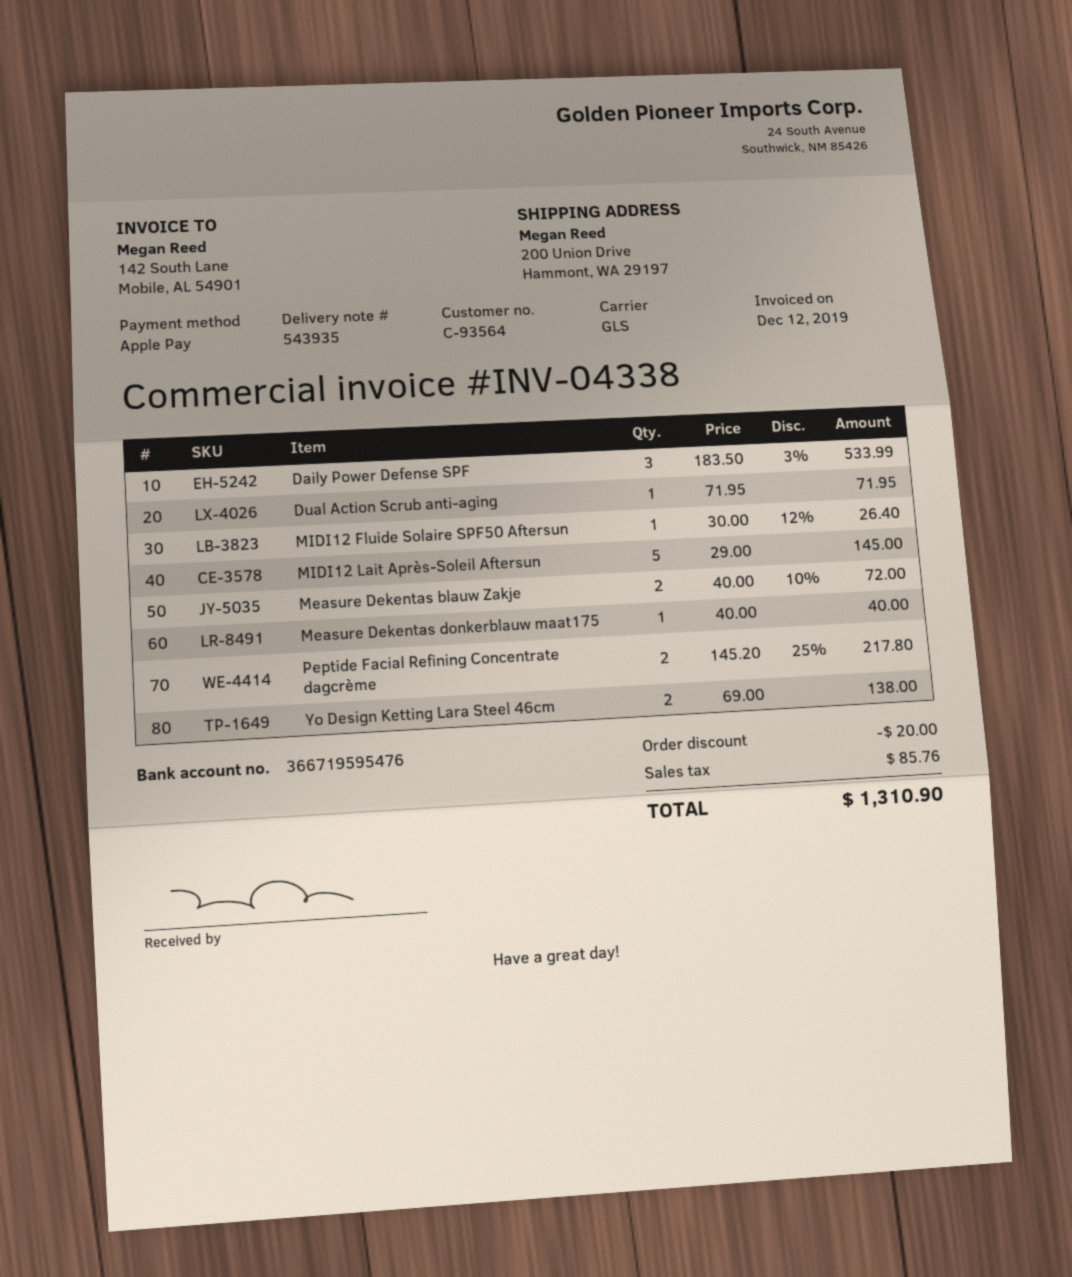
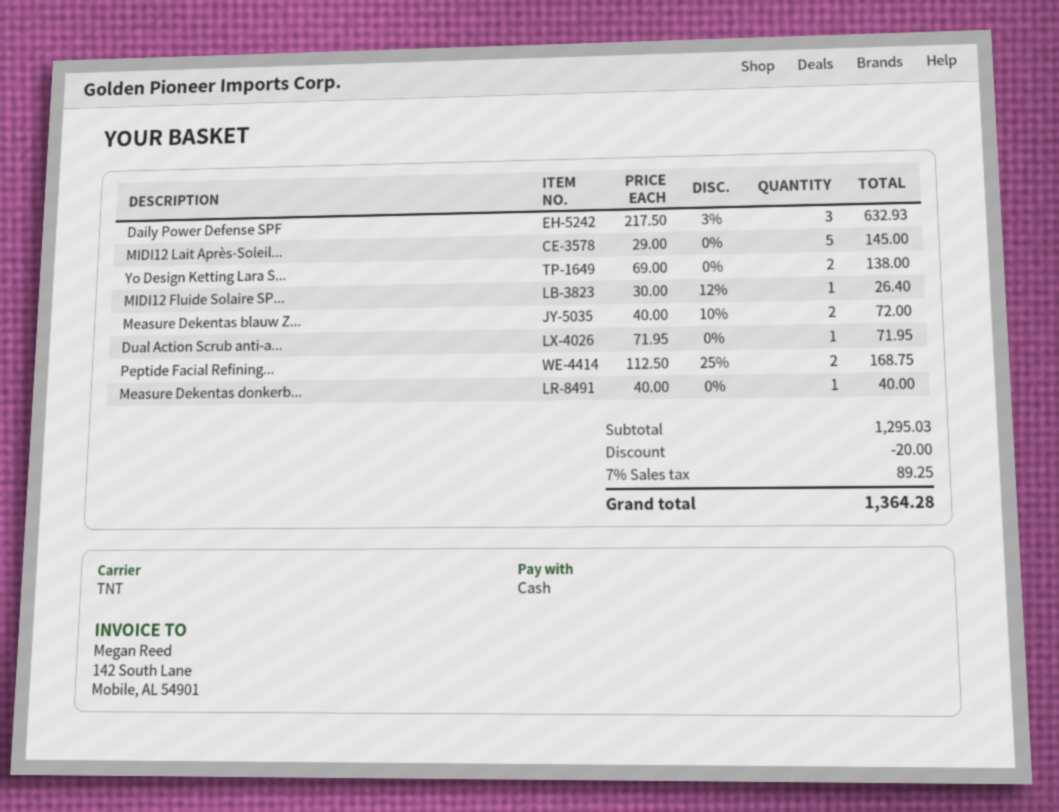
payment method: Apple Pay -> cash
shipping method: GLS -> TNT
Daily Power Defense SPF: 3 x 183.50 - 3% = 533.99 -> 3 x 217.50 - 3% = 632.93
Peptide Facial Refining Concentrate dagcrème: 2 x 145.20 - 25% = 217.80 -> 2 x 112.50 - 25% = 168.75
tax: 85.76 -> 89.25
total: 1310.90 -> 1364.28

